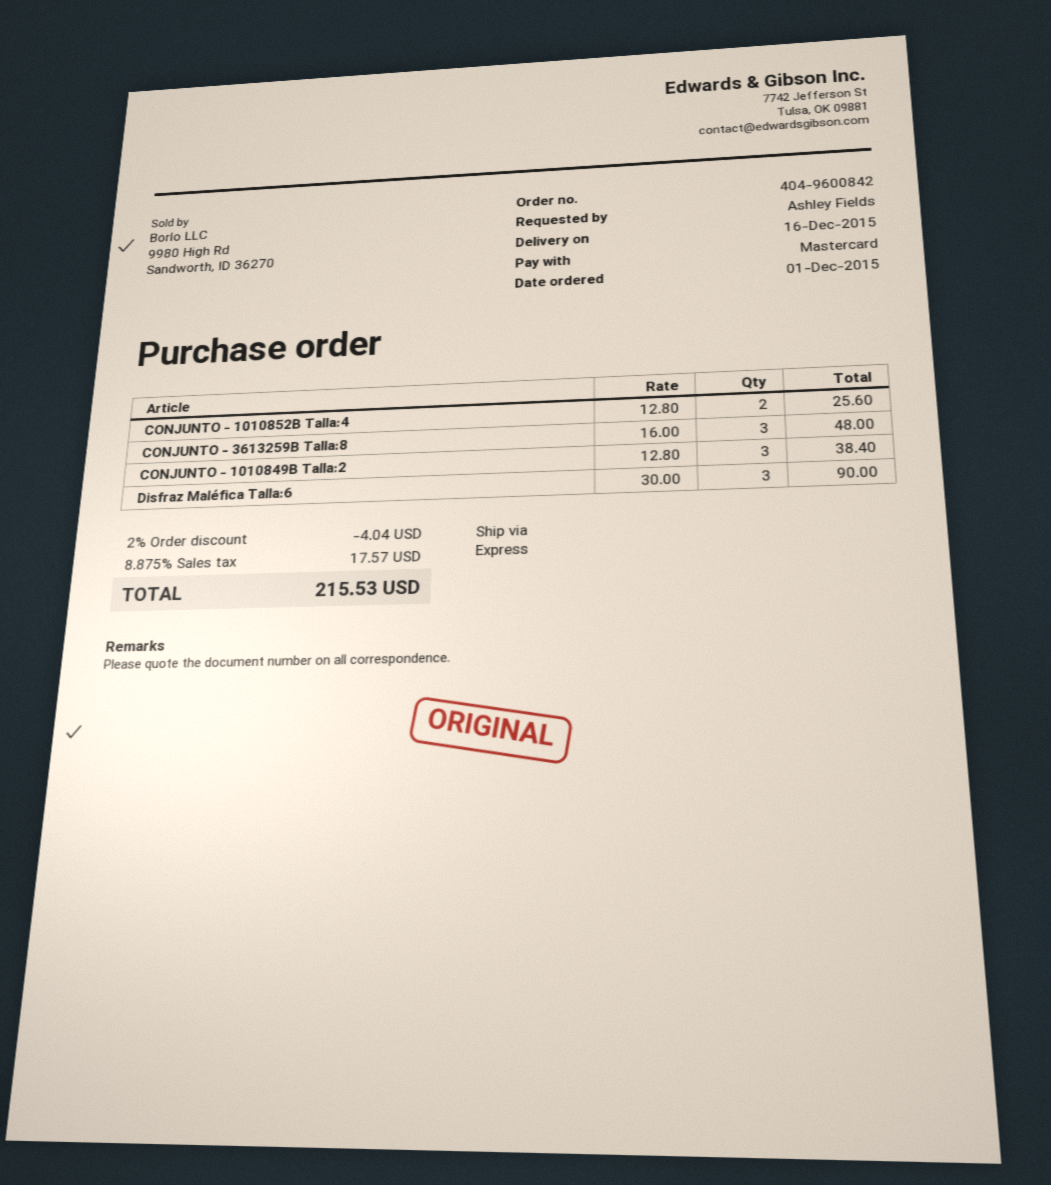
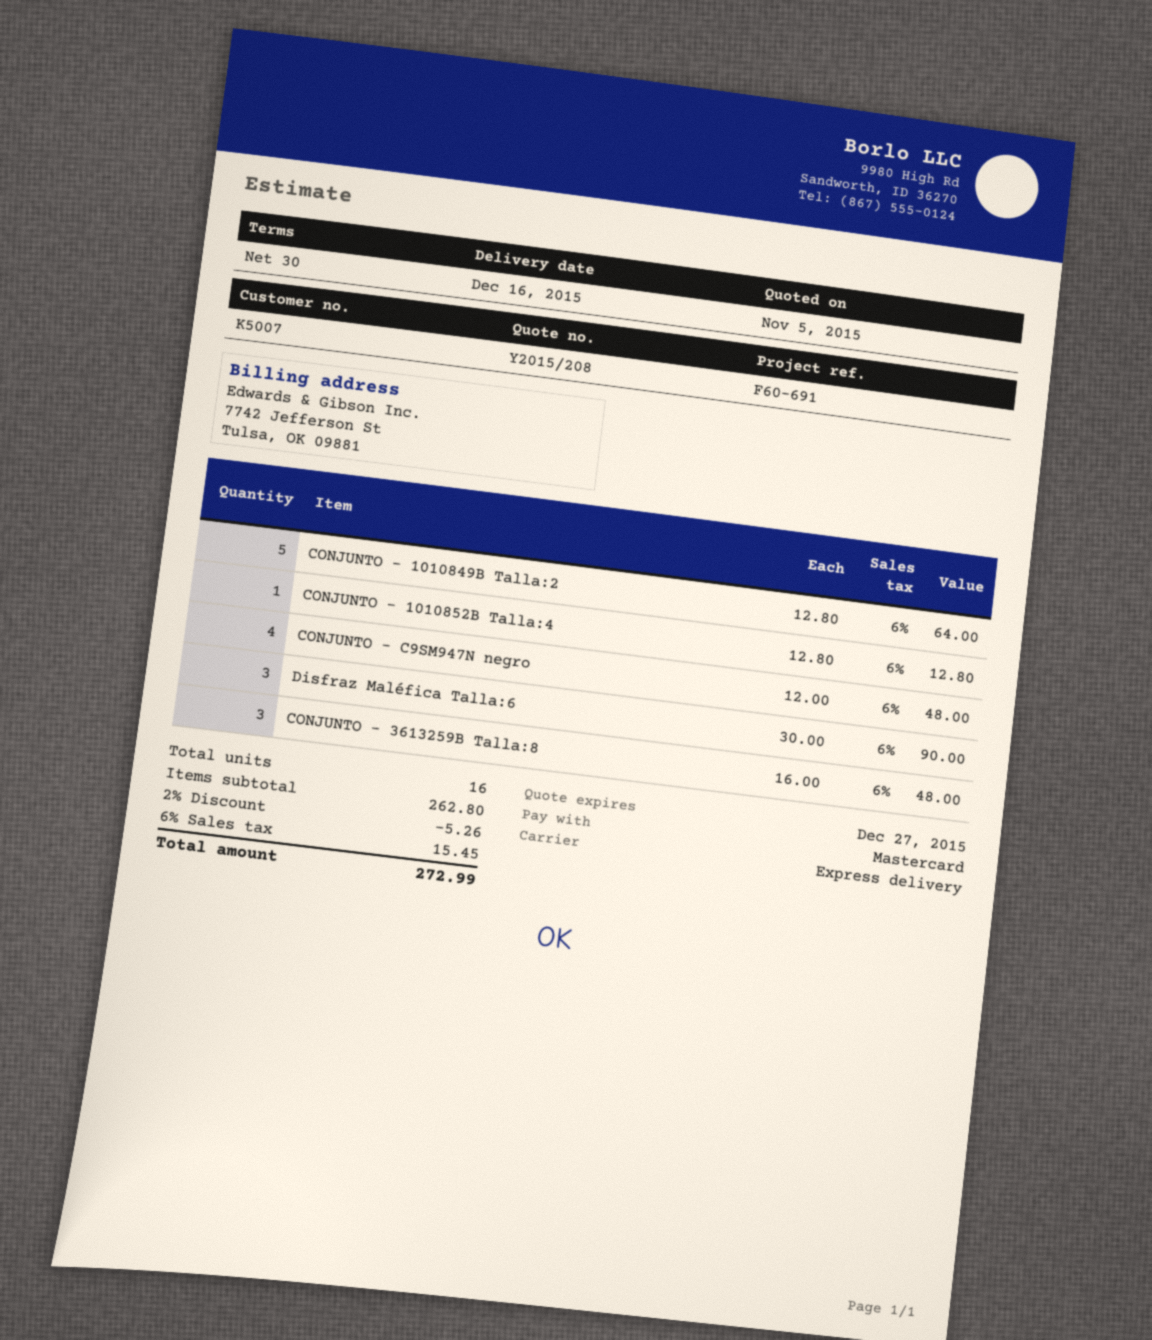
CONJUNTO - 1010852B Talla:4: 2 x 12.80 = 25.60 -> 1 x 12.80 = 12.80
CONJUNTO - 1010849B Talla:2: 3 x 12.80 = 38.40 -> 5 x 12.80 = 64.00
CONJUNTO - C9SM947N negro: none -> 4 x 12.00 = 48.00
discount: 2% = 4.04 -> 2% = 5.26
tax: 8.875% = 17.57 -> 6% = 15.45
total: 215.53 -> 272.99

